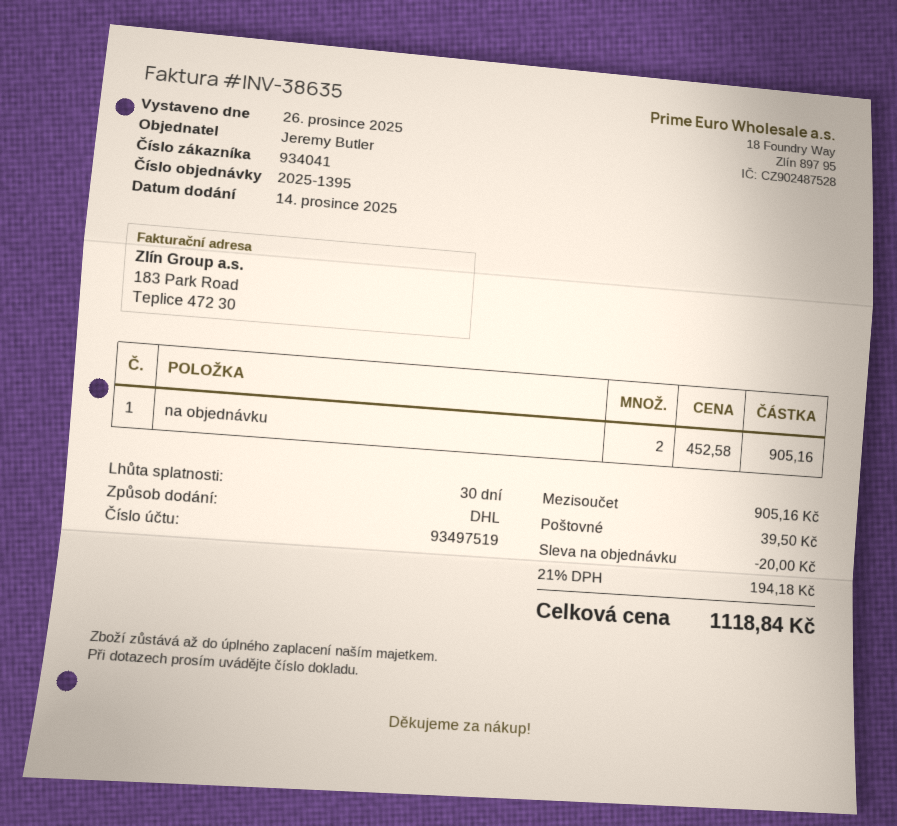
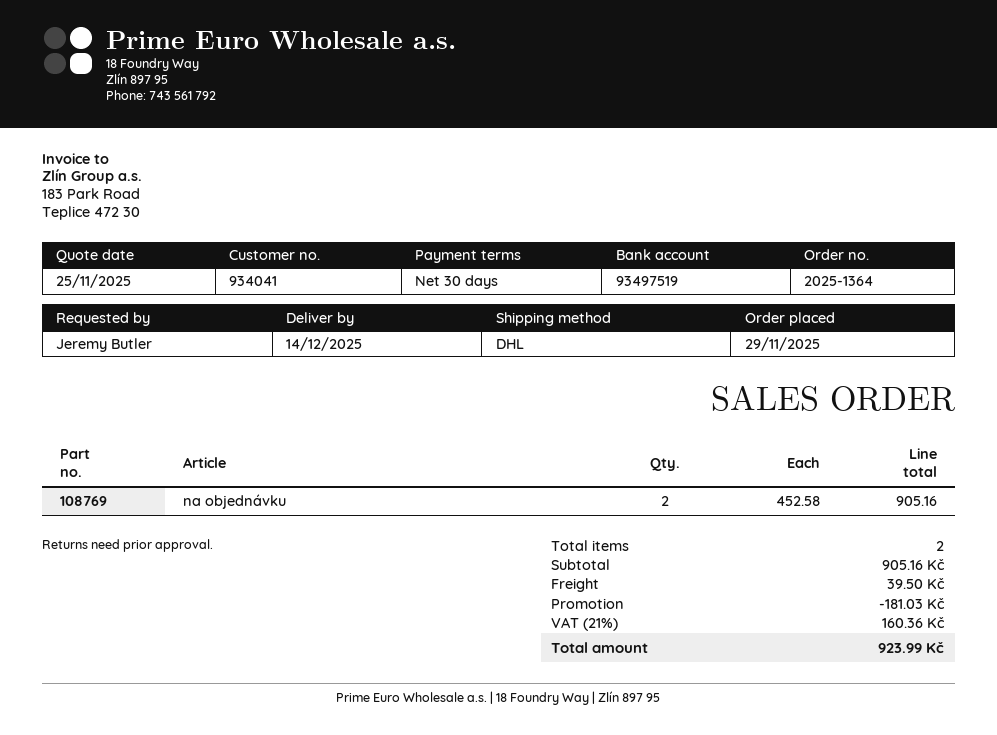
order number: 2025-1395 -> 2025-1364
discount: 20.00 -> 181.03
tax: 21% = 194.18 -> 21% = 160.36
total: 1118.84 -> 923.99

